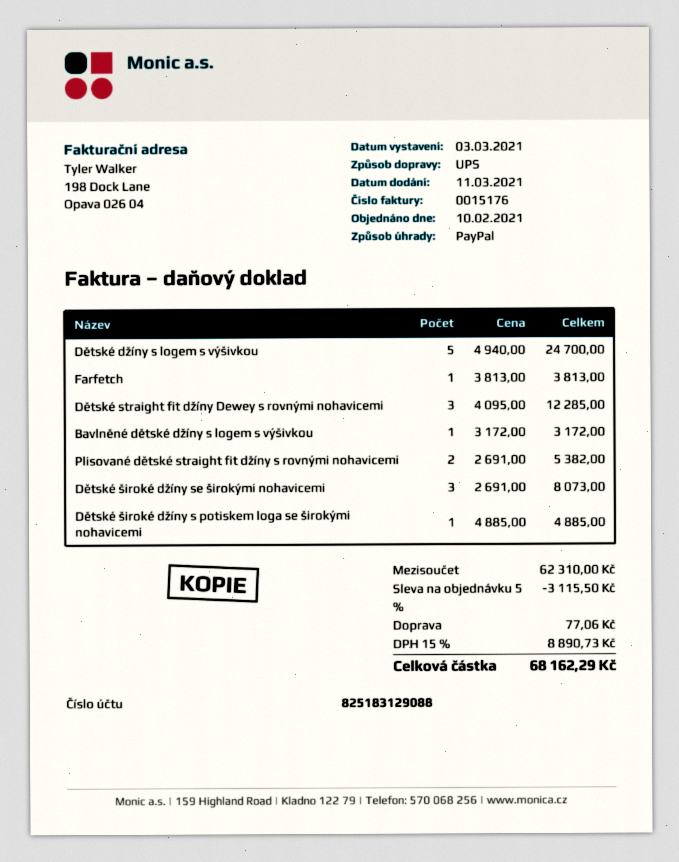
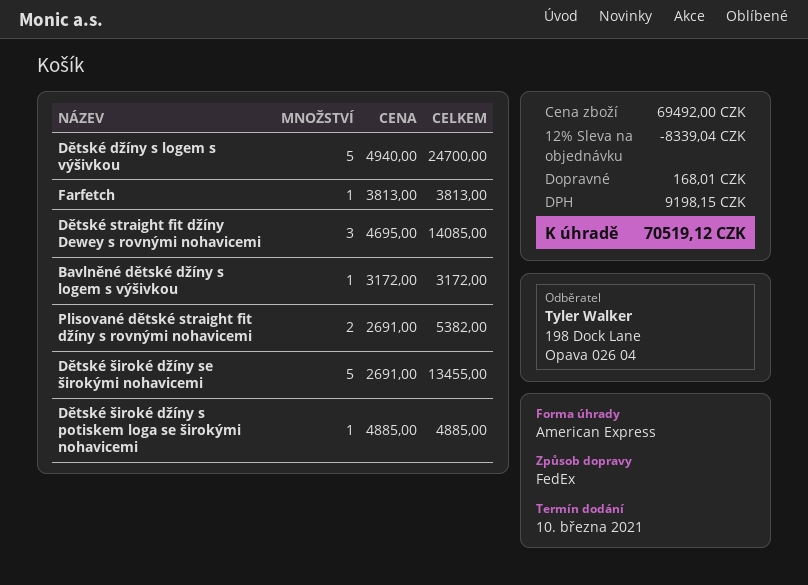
delivery date: 2021-03-11 -> 2021-03-10
payment method: PayPal -> American Express
shipping method: UPS -> FedEx
Dětské straight fit džíny Dewey s rovnými nohavicemi: 3 x 4095.00 = 12285.00 -> 3 x 4695.00 = 14085.00
Dětské široké džíny se širokými nohavicemi: 3 x 2691.00 = 8073.00 -> 5 x 2691.00 = 13455.00
subtotal: 62310.00 -> 69492.00
discount: 5% = 3115.50 -> 12% = 8339.04
shipping: 77.06 -> 168.01
tax: 8890.73 -> 9198.15
total: 68162.29 -> 70519.12

